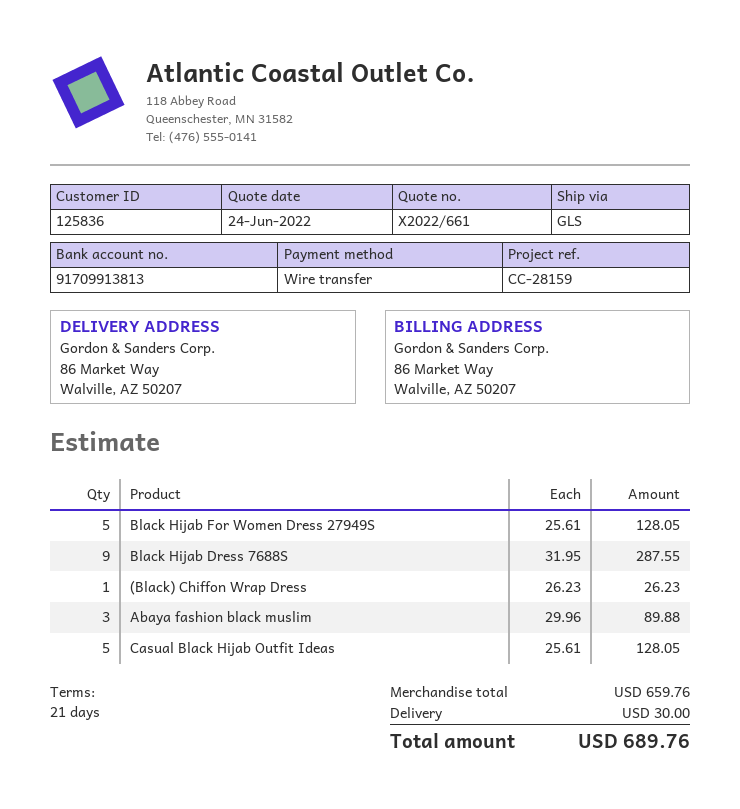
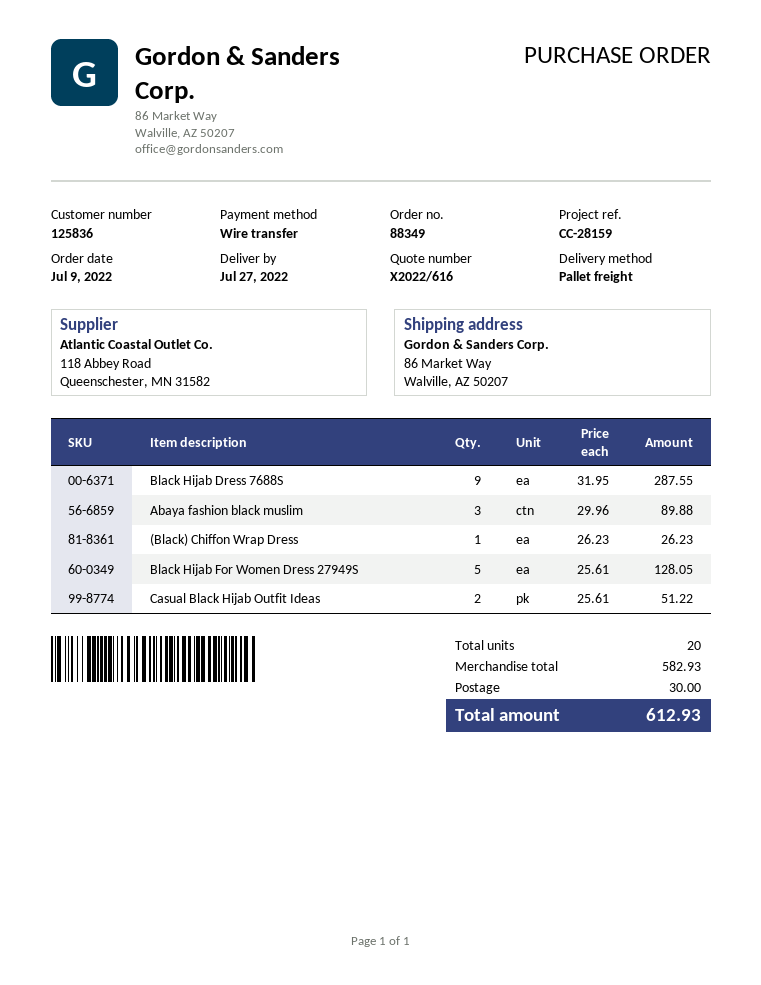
quote number: X2022/661 -> X2022/616
shipping method: GLS -> pallet freight
Casual Black Hijab Outfit Ideas: 5 x 25.61 = 128.05 -> 2 x 25.61 = 51.22
subtotal: 659.76 -> 582.93
total: 689.76 -> 612.93

